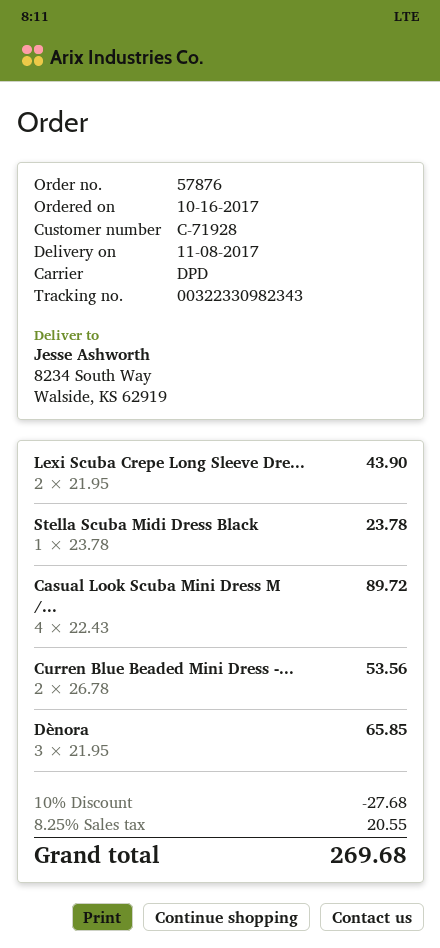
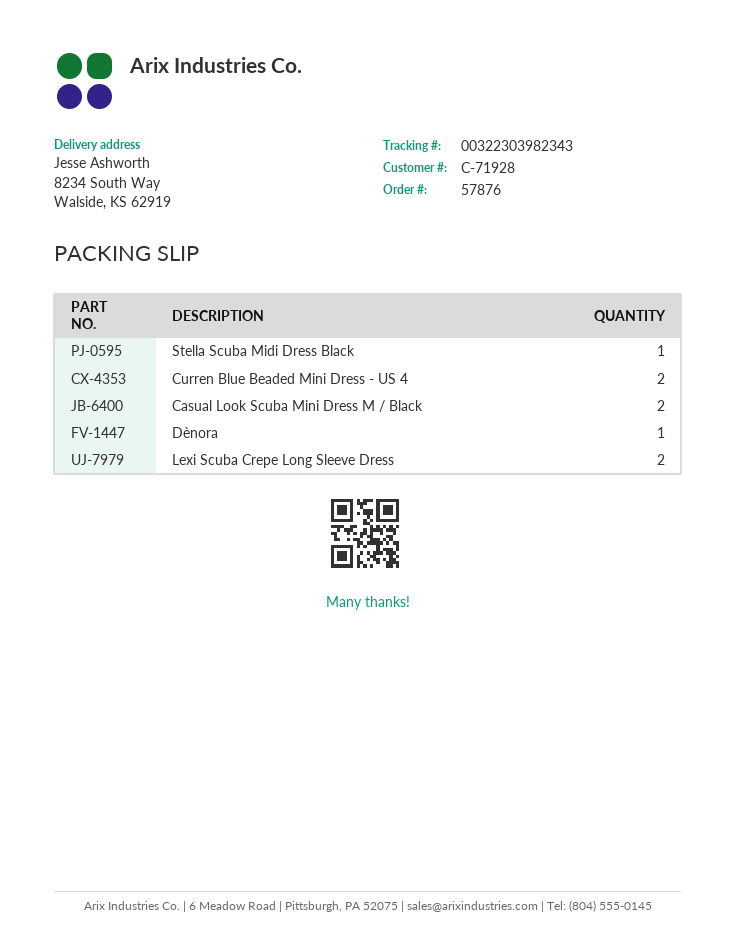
tracking number: 00322330982343 -> 00322303982343
Casual Look Scuba Mini Dress M /...: 4 -> 2
Dènora: 3 -> 1

